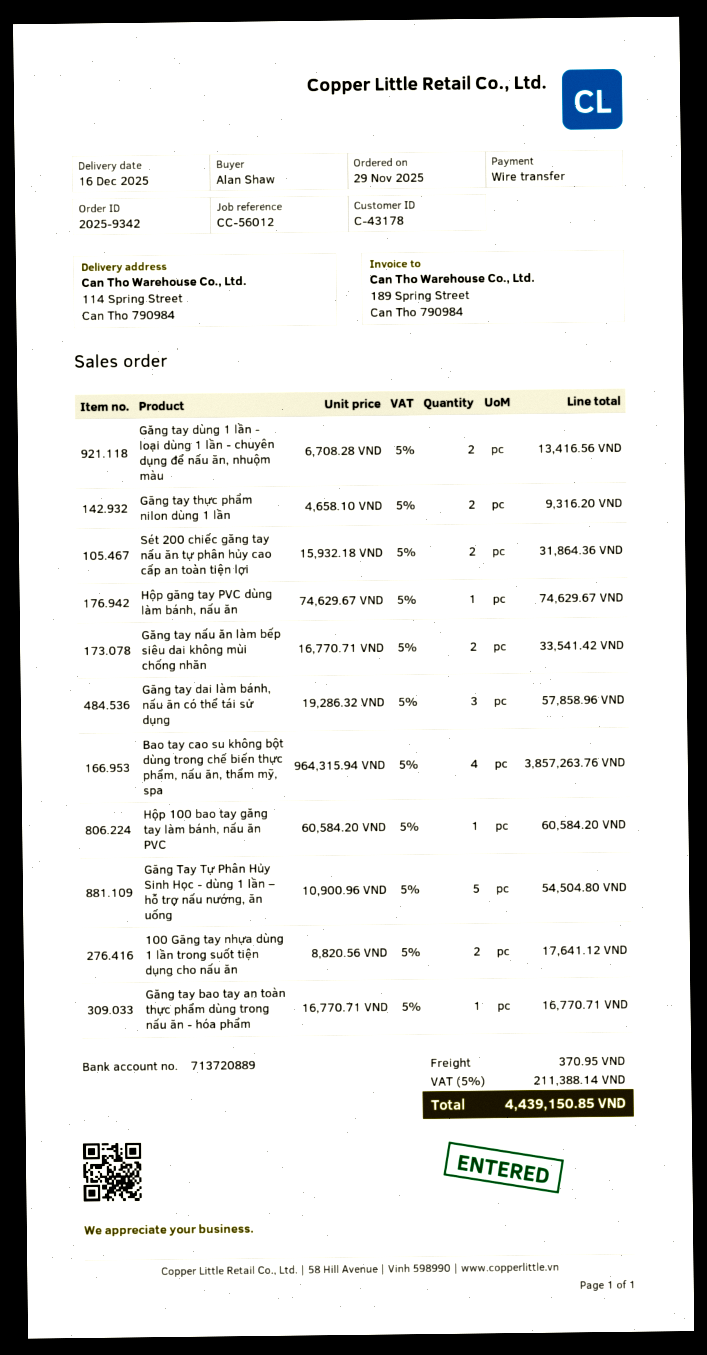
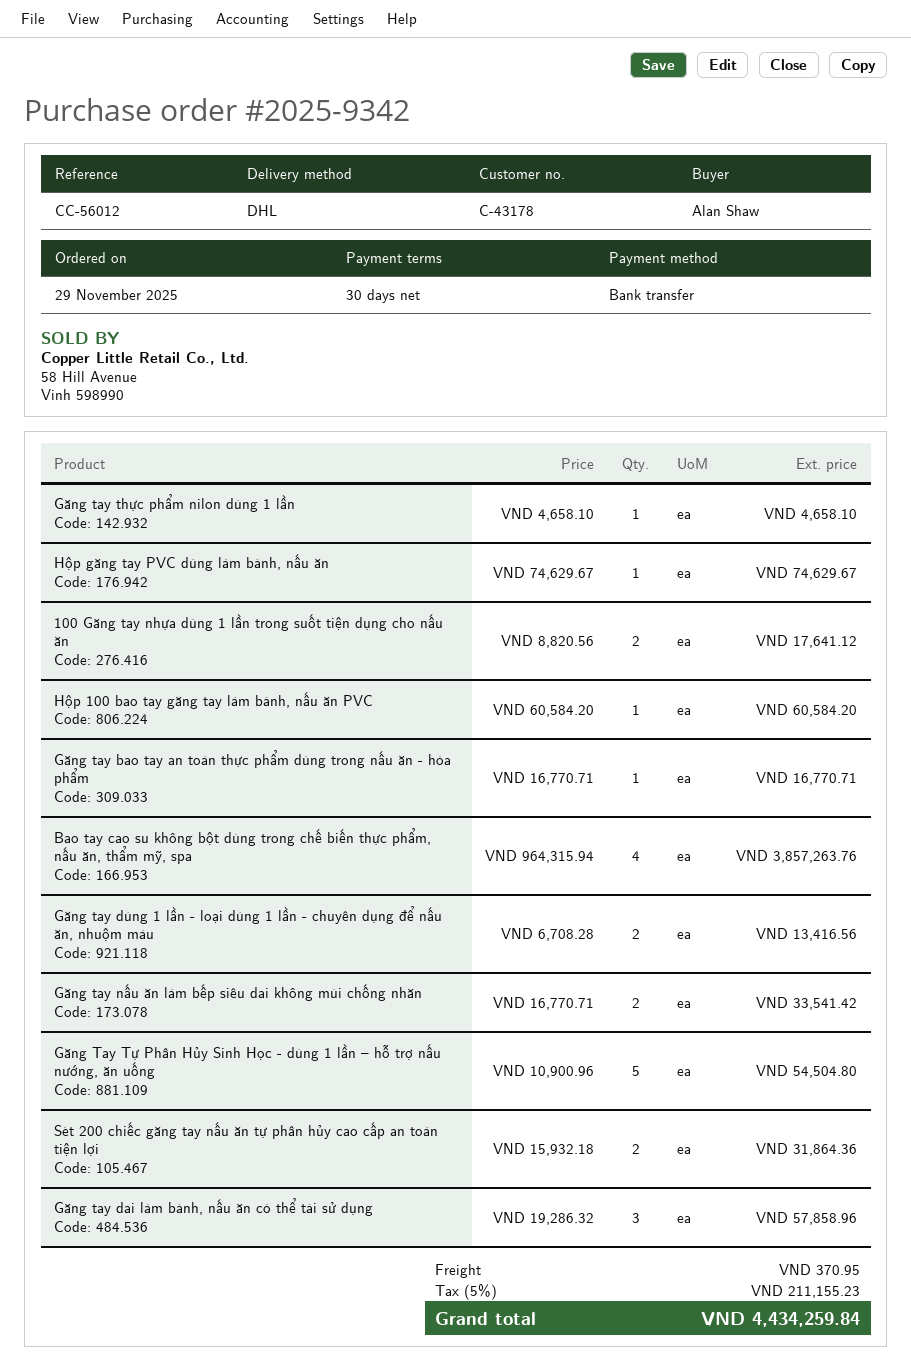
Găng tay thực phẩm nilon dùng 1 lần: 2 x 4658.10 = 9316.20 -> 1 x 4658.10 = 4658.10
tax: 5% = 211388.14 -> 5% = 211155.23
total: 4439150.85 -> 4434259.84

